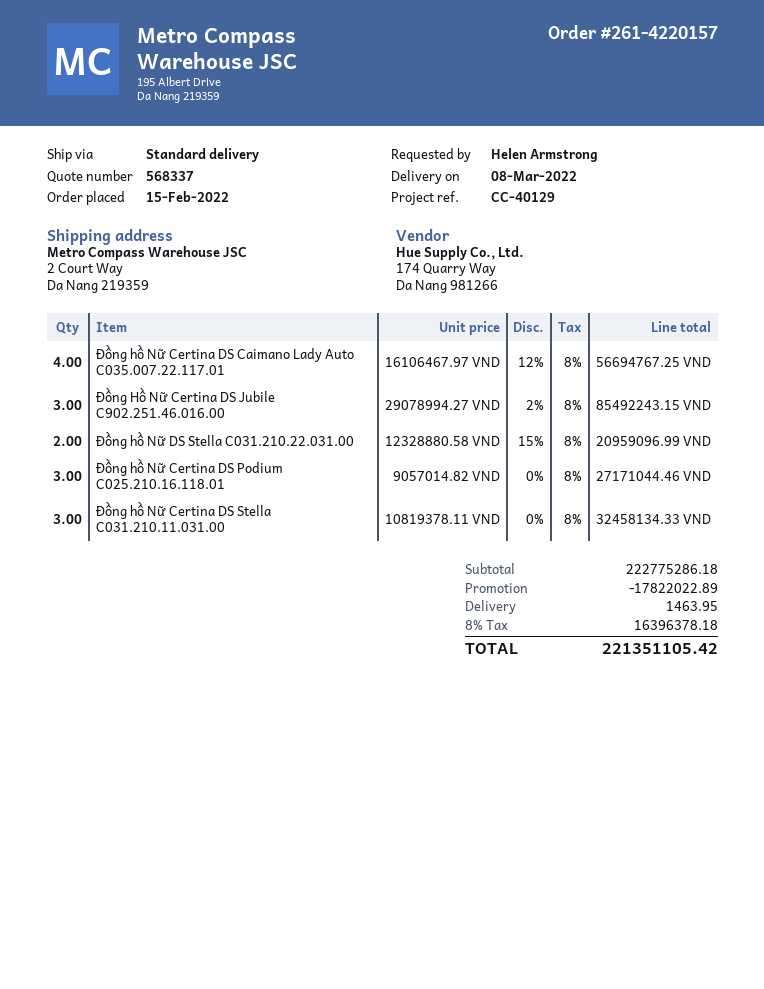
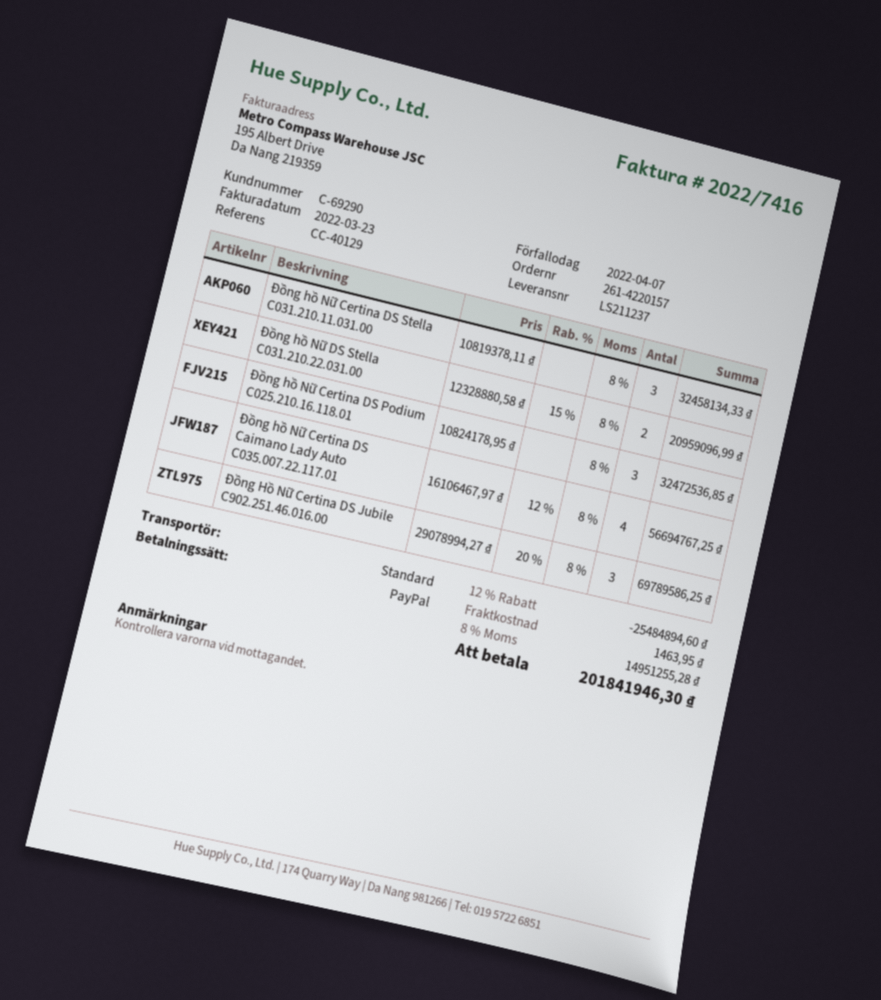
Đồng Hồ Nữ Certina DS Jubile C902.251.46.016.00: 3 x 29078994.27 - 2% = 85492243.15 -> 3 x 29078994.27 - 20% = 69789586.25
Đồng hồ Nữ Certina DS Podium C025.210.16.118.01: 3 x 9057014.82 = 27171044.46 -> 3 x 10824178.95 = 32472536.85
discount: 17822022.89 -> 25484894.60
tax: 8% = 16396378.18 -> 8% = 14951255.28
total: 221351105.42 -> 201841946.30

